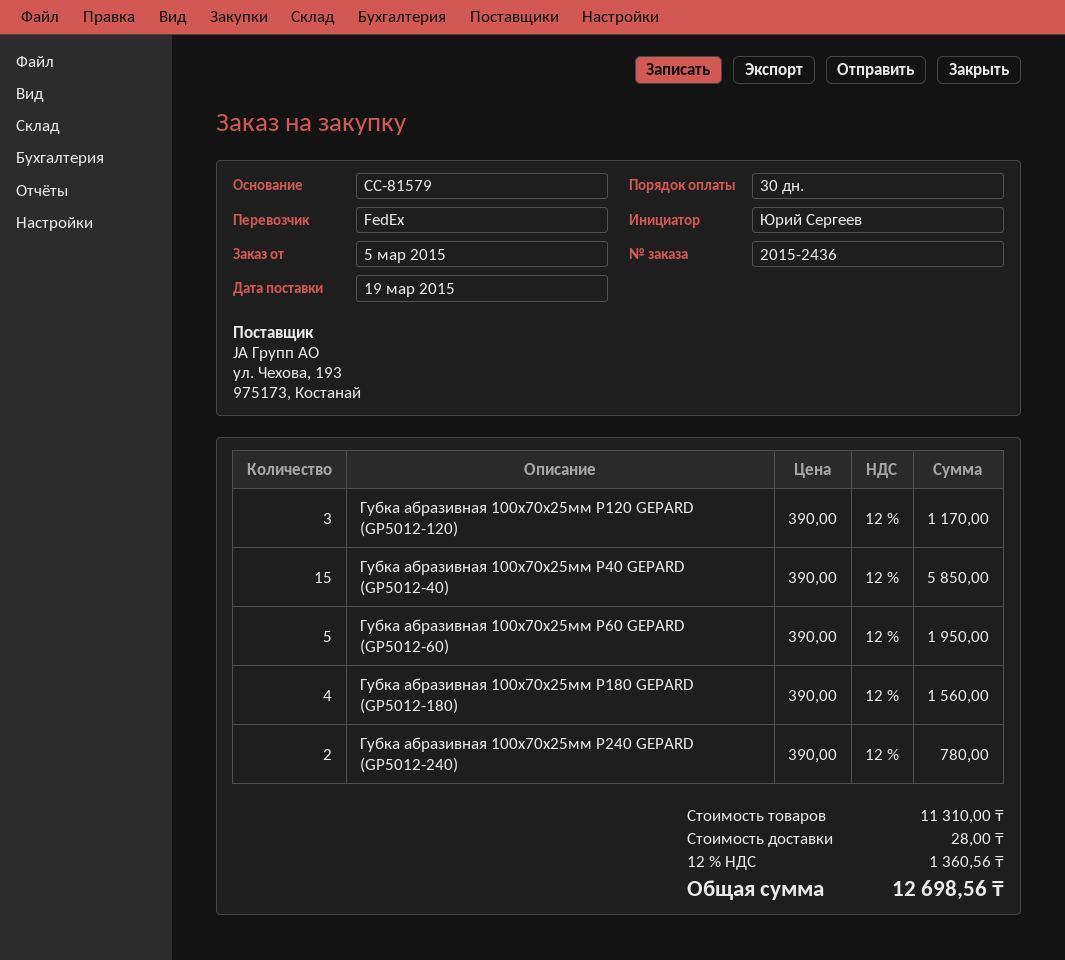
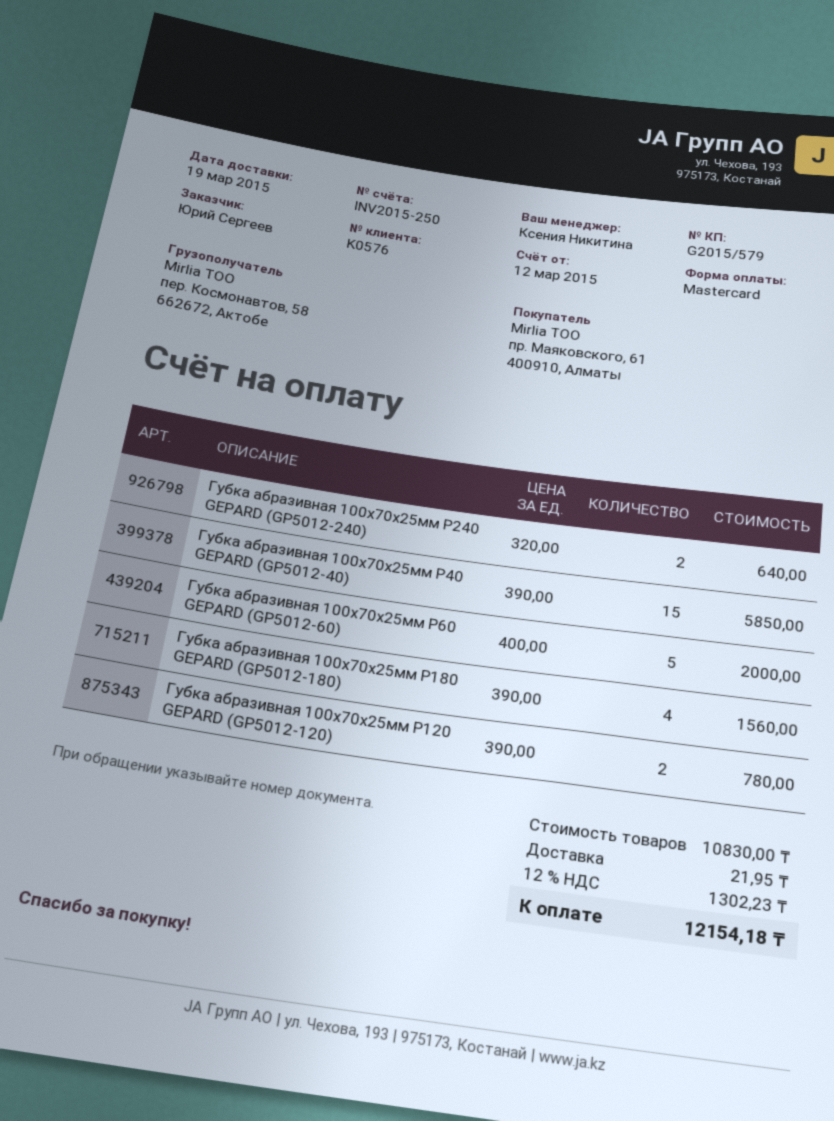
Губка абразивная 100х70х25мм Р120 GEPARD (GP5012-120): 3 x 390.00 = 1170.00 -> 2 x 390.00 = 780.00
Губка абразивная 100х70х25мм Р60 GEPARD (GP5012-60): 5 x 390.00 = 1950.00 -> 5 x 400.00 = 2000.00
Губка абразивная 100х70х25мм Р240 GEPARD (GP5012-240): 2 x 390.00 = 780.00 -> 2 x 320.00 = 640.00
subtotal: 11310.00 -> 10830.00
shipping: 28.00 -> 21.95
tax: 12% = 1360.56 -> 12% = 1302.23
total: 12698.56 -> 12154.18

